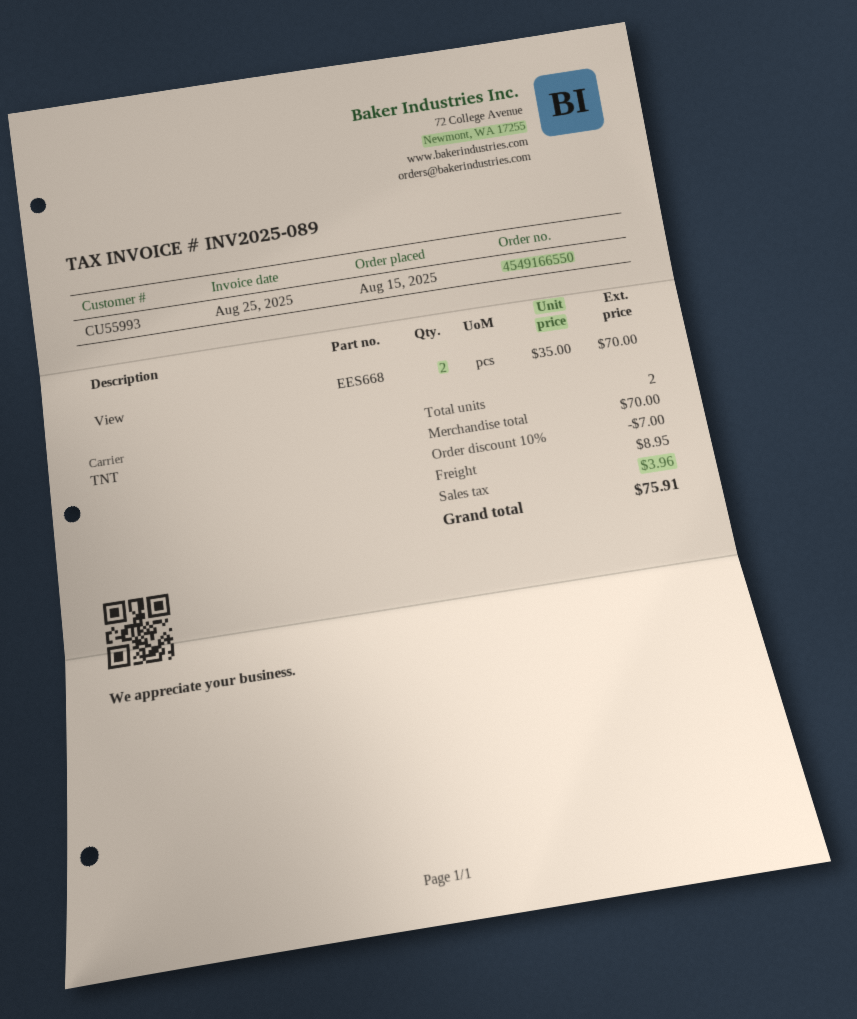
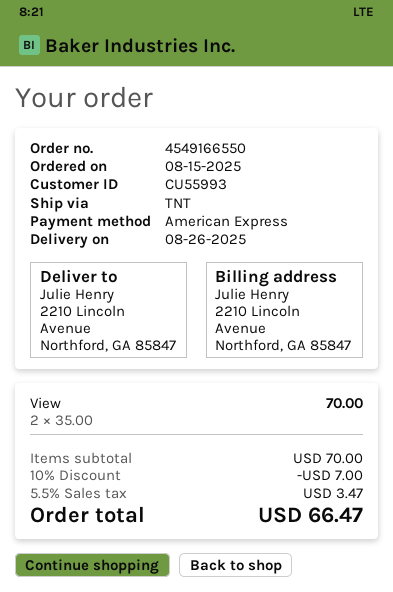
shipping: 8.95 -> none
tax: 3.96 -> 3.47
total: 75.91 -> 66.47

